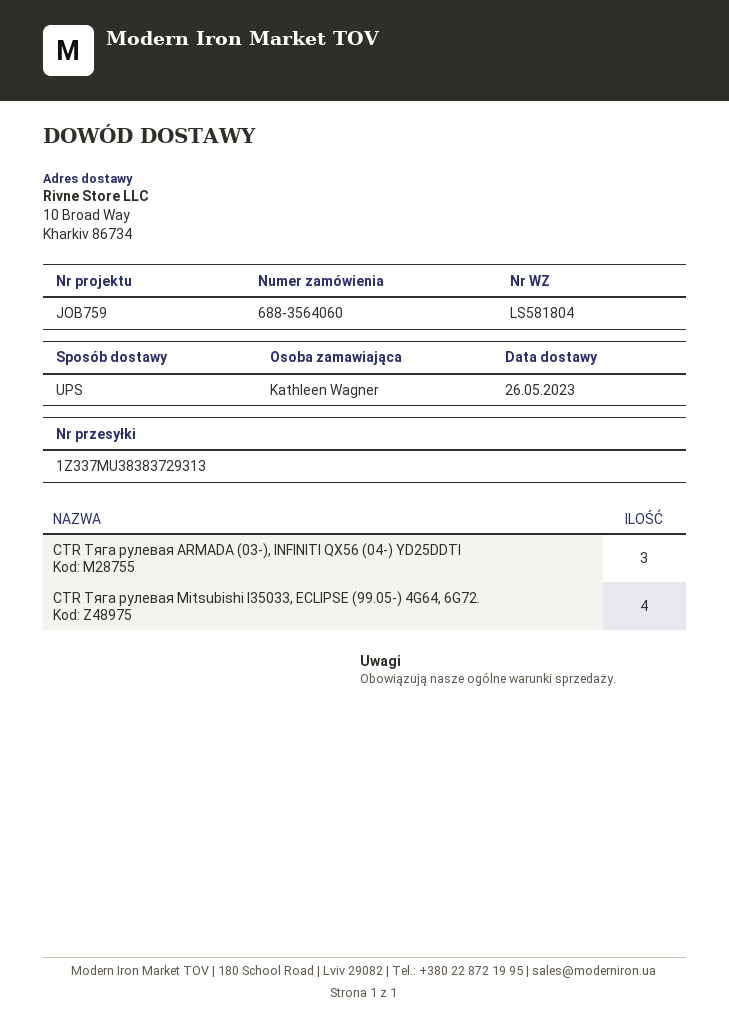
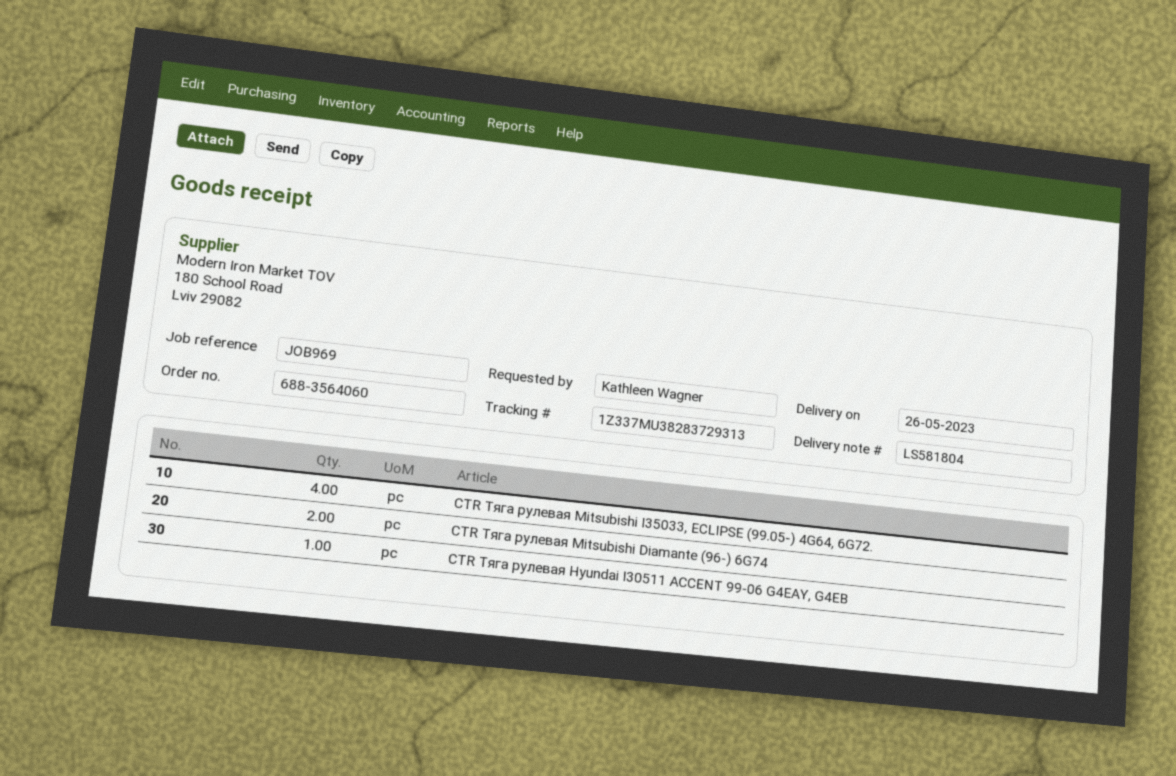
reference: JOB759 -> JOB969
tracking number: 1Z337MU38383729313 -> 1Z337MU38283729313
CTR Тяга рулевая ARMADA (03-), INFINITI QX56 (04-) YD25DDTI: 3 -> none
CTR Тяга рулевая Mitsubishi Diamante (96-) 6G74: none -> 2
CTR Тяга рулевая Hyundai I30511 ACCENT 99-06 G4EAY, G4EB: none -> 1

